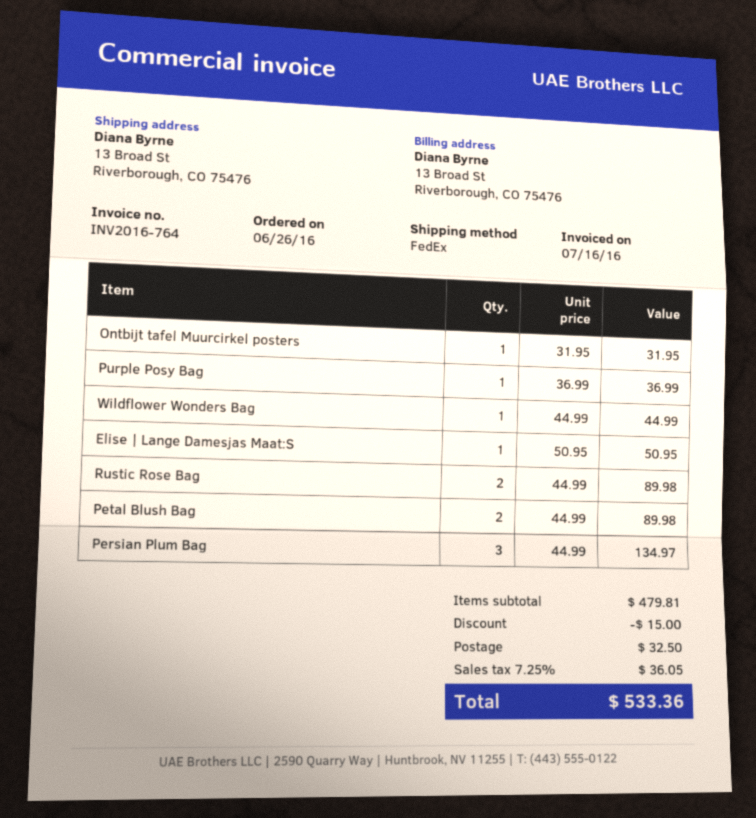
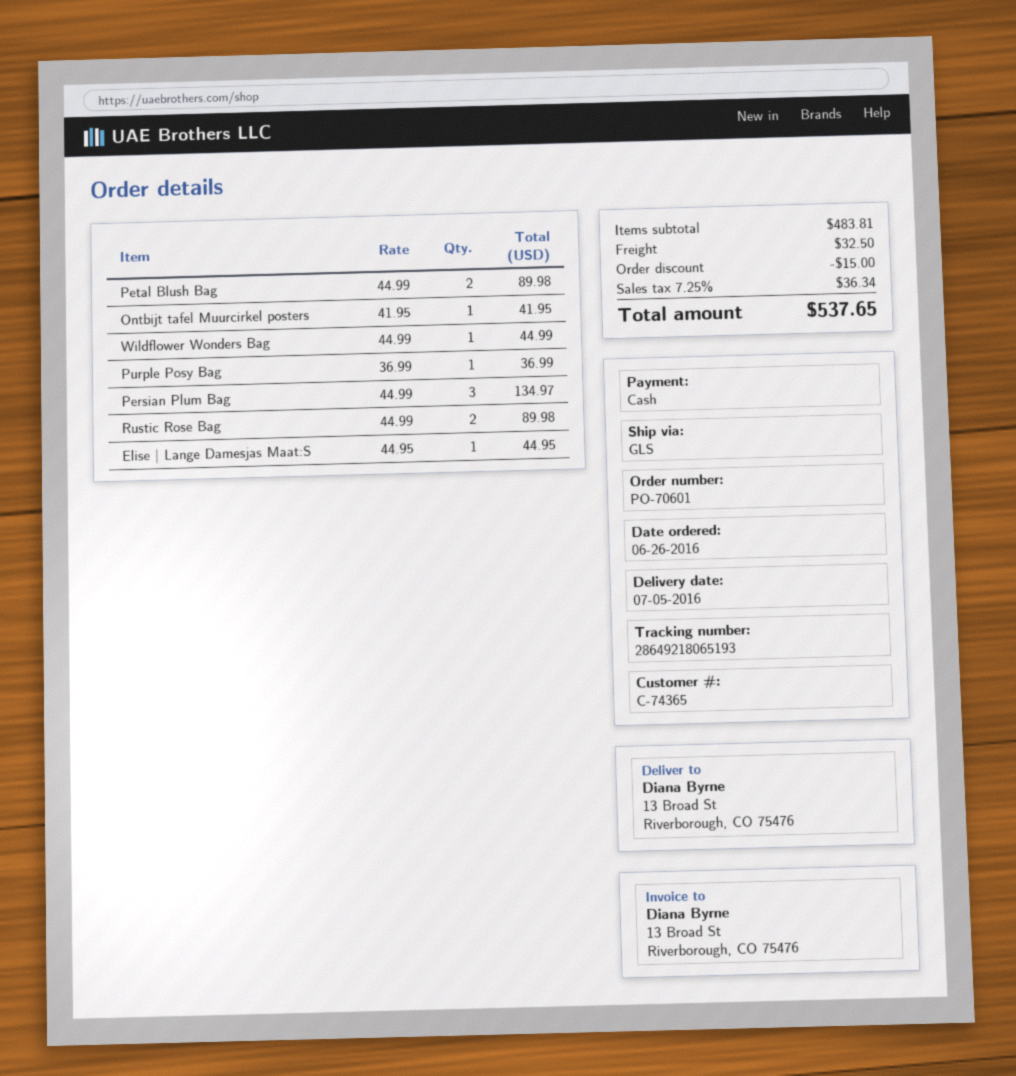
shipping method: FedEx -> GLS
Ontbijt tafel Muurcirkel posters: 1 x 31.95 = 31.95 -> 1 x 41.95 = 41.95
Elise | Lange Damesjas Maat:S: 1 x 50.95 = 50.95 -> 1 x 44.95 = 44.95
subtotal: 479.81 -> 483.81
tax: 7.25% = 36.05 -> 7.25% = 36.34
total: 533.36 -> 537.65

